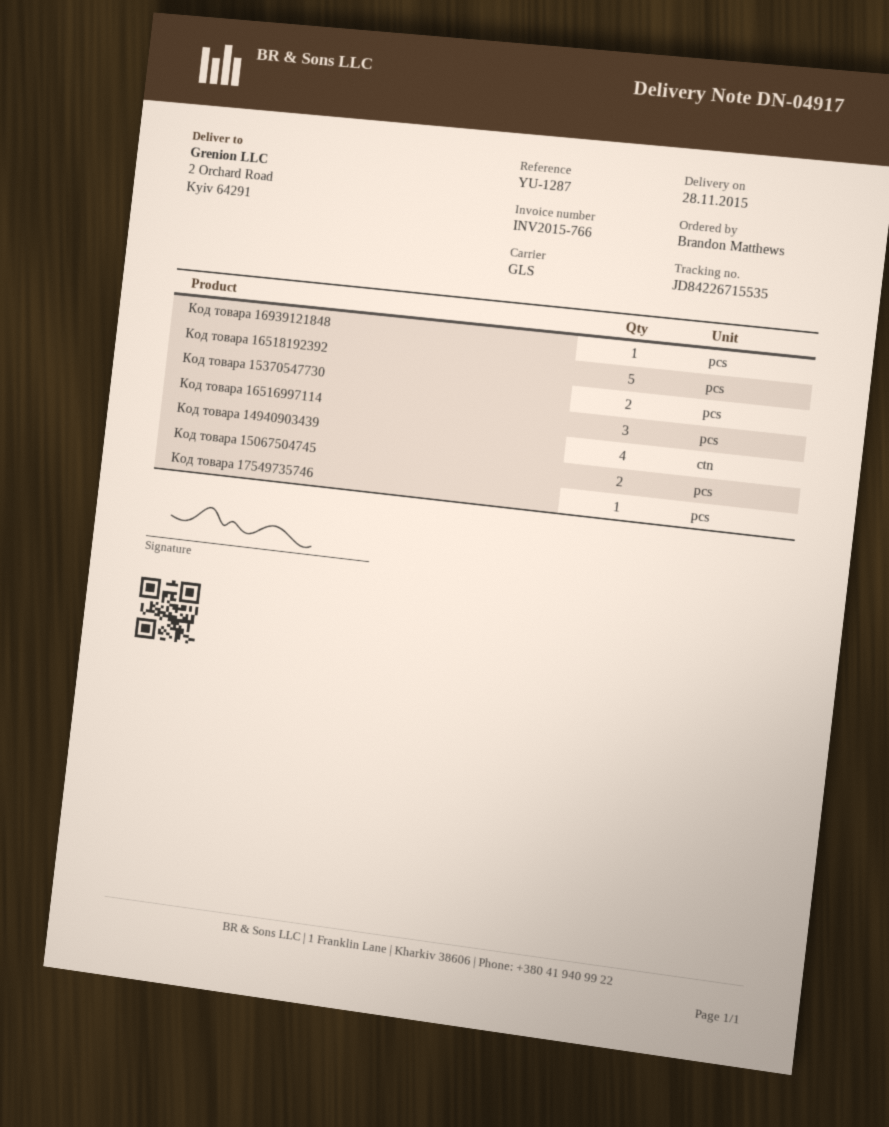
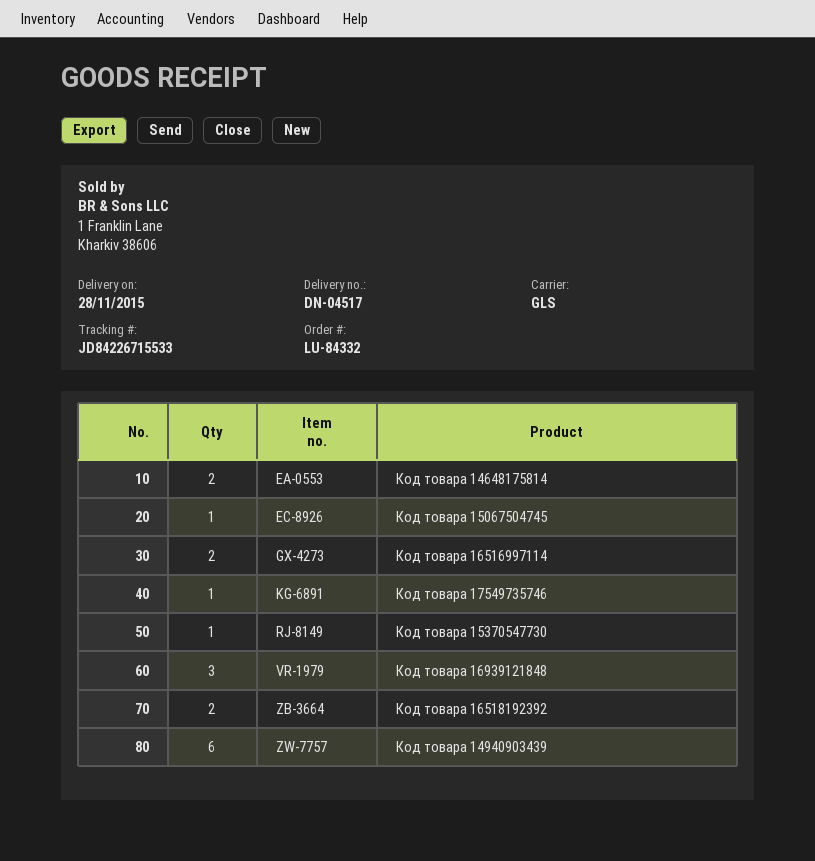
delivery note number: DN-04917 -> DN-04517
tracking number: JD84226715535 -> JD84226715533
Код товара 16939121848: 1 -> 3
Код товара 16518192392: 5 -> 2
Код товара 15370547730: 2 -> 1
Код товара 16516997114: 3 -> 2
Код товара 14940903439: 4 -> 6
Код товара 15067504745: 2 -> 1
Код товара 14648175814: none -> 2

